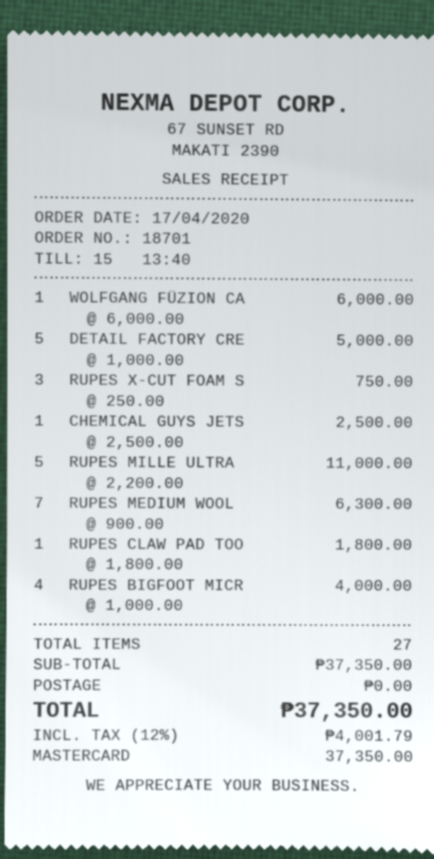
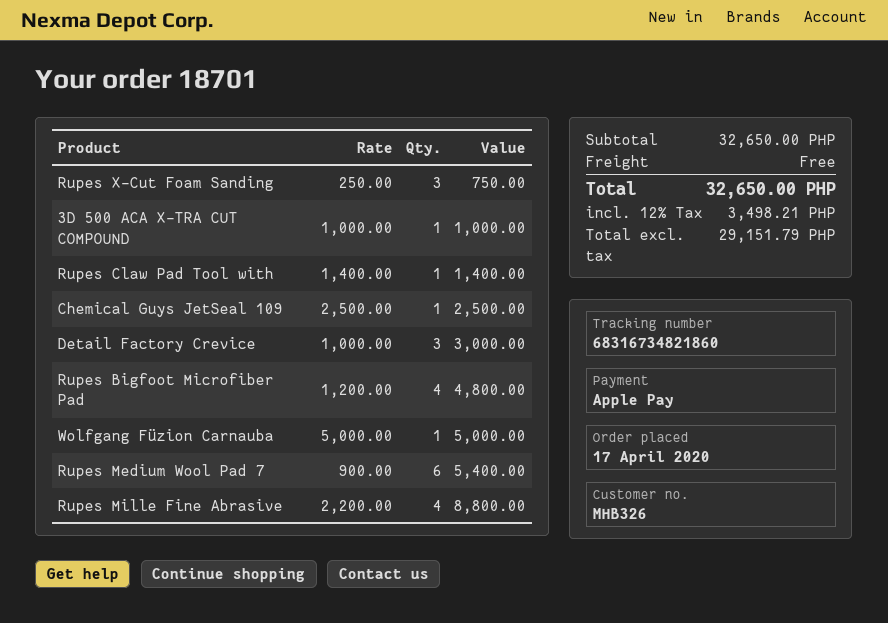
payment method: Mastercard -> Apple Pay
WOLFGANG FÜZION CA: 1 x 6000.00 = 6000.00 -> 1 x 5000.00 = 5000.00
DETAIL FACTORY CRE: 5 x 1000.00 = 5000.00 -> 3 x 1000.00 = 3000.00
RUPES MILLE ULTRA: 5 x 2200.00 = 11000.00 -> none
RUPES MEDIUM WOOL: 7 x 900.00 = 6300.00 -> 6 x 900.00 = 5400.00
RUPES CLAW PAD TOO: 1 x 1800.00 = 1800.00 -> 1 x 1400.00 = 1400.00
RUPES BIGFOOT MICR: 4 x 1000.00 = 4000.00 -> 4 x 1200.00 = 4800.00
3D 500 ACA X-TRA CUT COMPOUND: none -> 1 x 1000.00 = 1000.00
Rupes Mille Fine Abrasive: none -> 4 x 2200.00 = 8800.00
subtotal: 37350.00 -> 32650.00
tax: 12% = 4001.79 -> 12% = 3498.21
total: 37350.00 -> 32650.00

